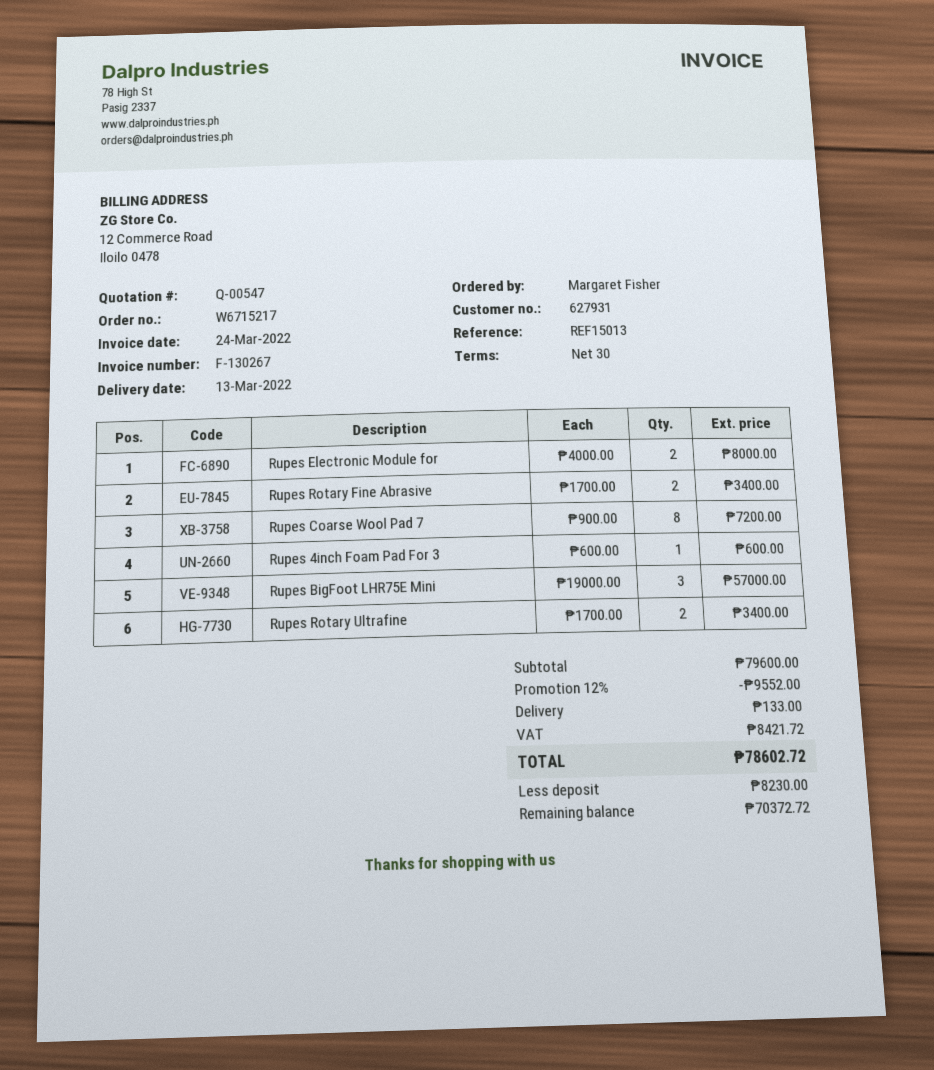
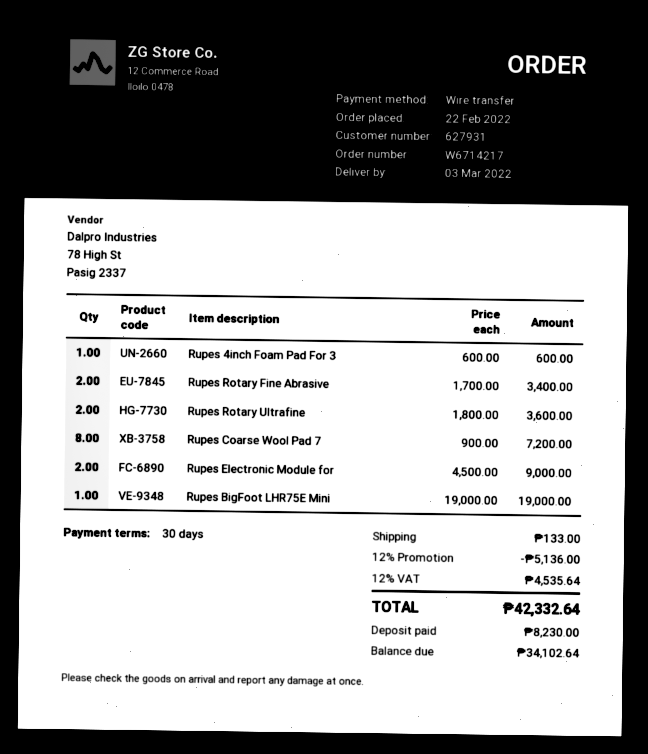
order number: W6715217 -> W6714217
delivery date: 2022-03-13 -> 2022-03-03
Rupes Electronic Module for: 2 x 4000.00 = 8000.00 -> 2 x 4500.00 = 9000.00
Rupes BigFoot LHR75E Mini: 3 x 19000.00 = 57000.00 -> 1 x 19000.00 = 19000.00
Rupes Rotary Ultrafine: 2 x 1700.00 = 3400.00 -> 2 x 1800.00 = 3600.00
discount: 12% = 9552.00 -> 12% = 5136.00
tax: 8421.72 -> 4535.64
total: 78602.72 -> 42332.64
balance: 70372.72 -> 34102.64

